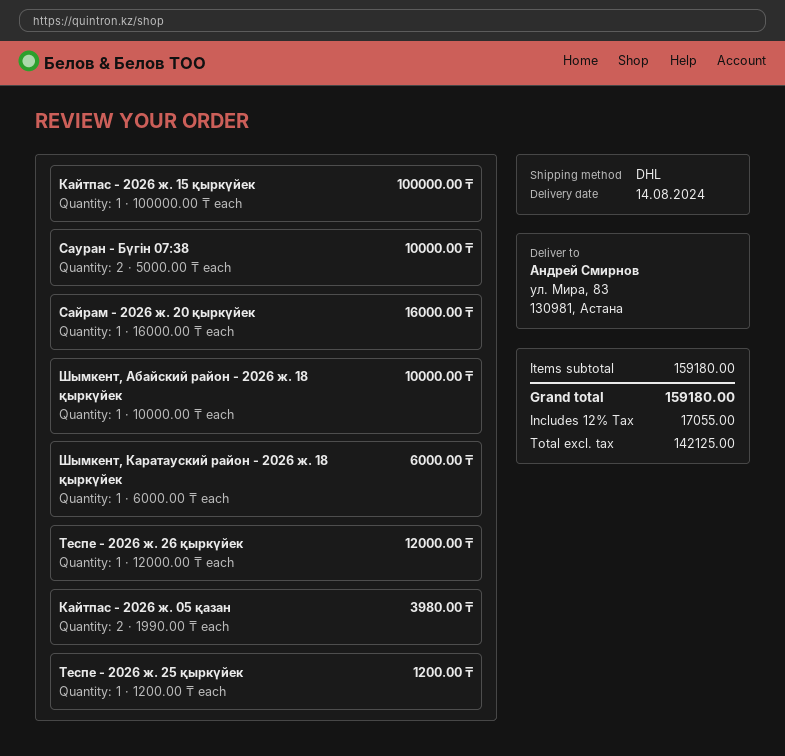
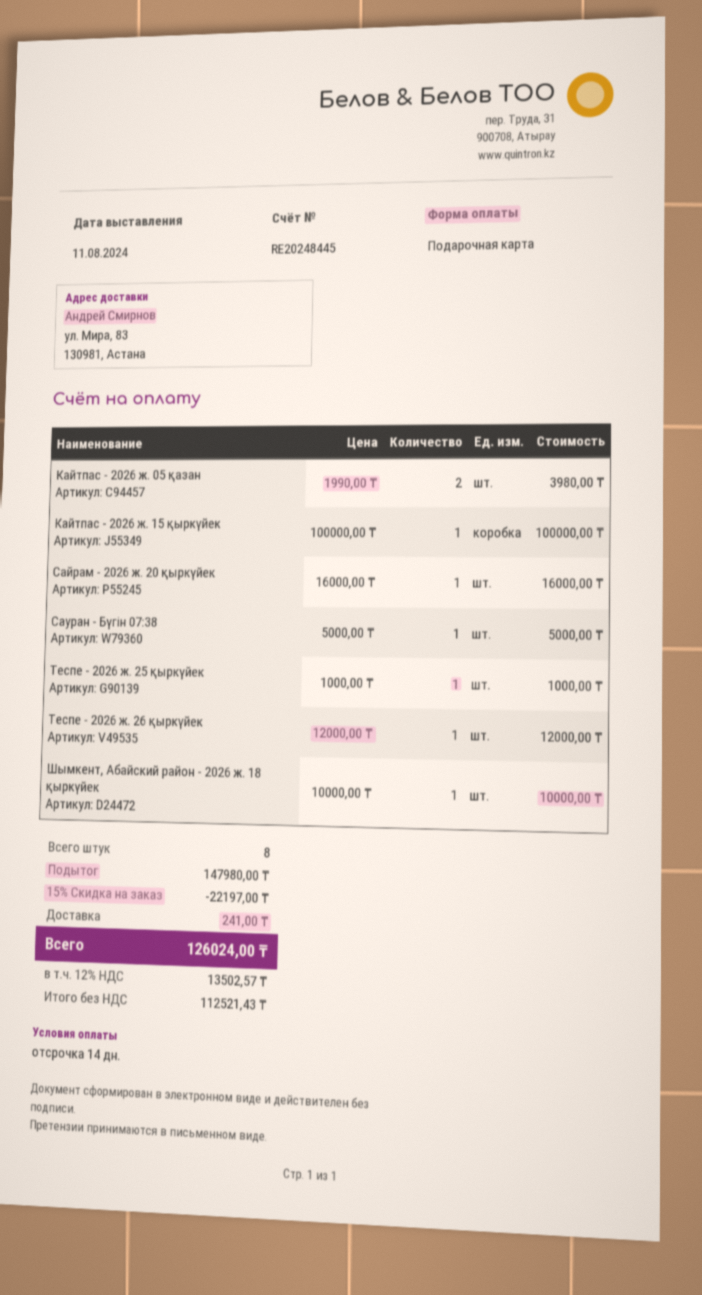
Сауран - Бүгін 07:38: 2 x 5000.00 = 10000.00 -> 1 x 5000.00 = 5000.00
Шымкент, Каратауский район - 2026 ж. 18 қыркүйек: 1 x 6000.00 = 6000.00 -> none
Теспе - 2026 ж. 25 қыркүйек: 1 x 1200.00 = 1200.00 -> 1 x 1000.00 = 1000.00
subtotal: 159180.00 -> 147980.00
discount: none -> 15% = 22197.00
shipping: none -> 241.00
net: 142125.00 -> 112521.43
tax: 12% = 17055.00 -> 12% = 13502.57
total: 159180.00 -> 126024.00

